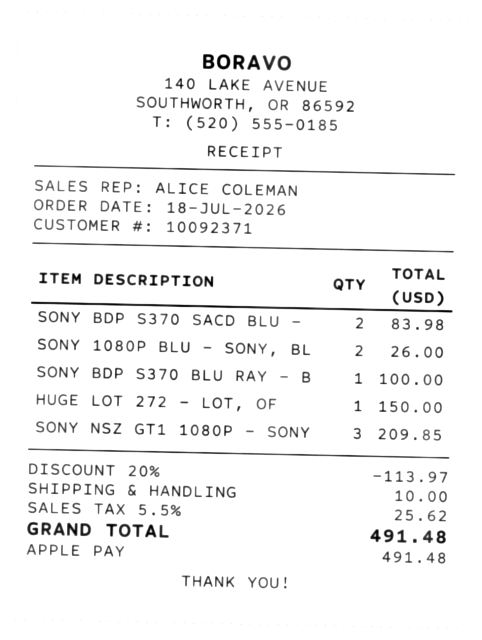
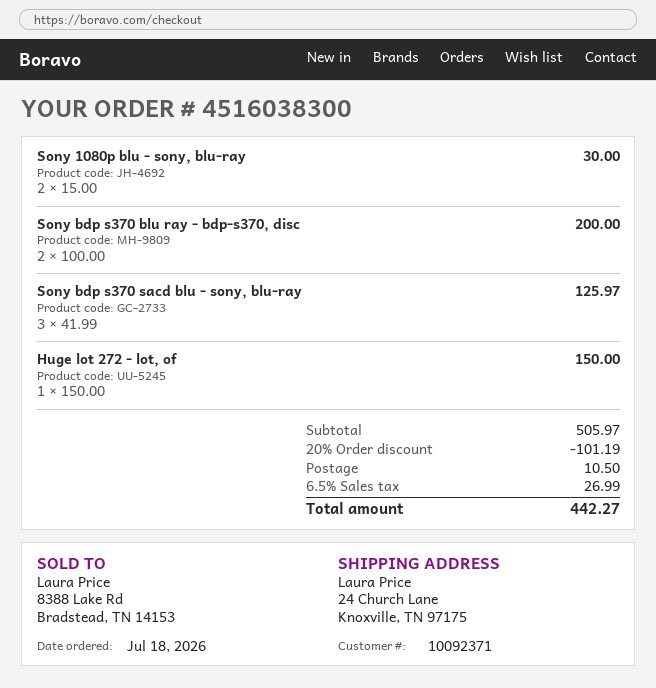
SONY BDP S370 SACD BLU -: 2 for 83.98 -> 3 for 125.97
SONY 1080P BLU - SONY, BL: 2 for 26.00 -> 2 for 30.00
SONY BDP S370 BLU RAY - B: 1 for 100.00 -> 2 for 200.00
SONY NSZ GT1 1080P - SONY: 3 for 209.85 -> none
discount: 20% = 113.97 -> 20% = 101.19
shipping: 10.00 -> 10.50
tax: 5.5% = 25.62 -> 6.5% = 26.99
total: 491.48 -> 442.27

